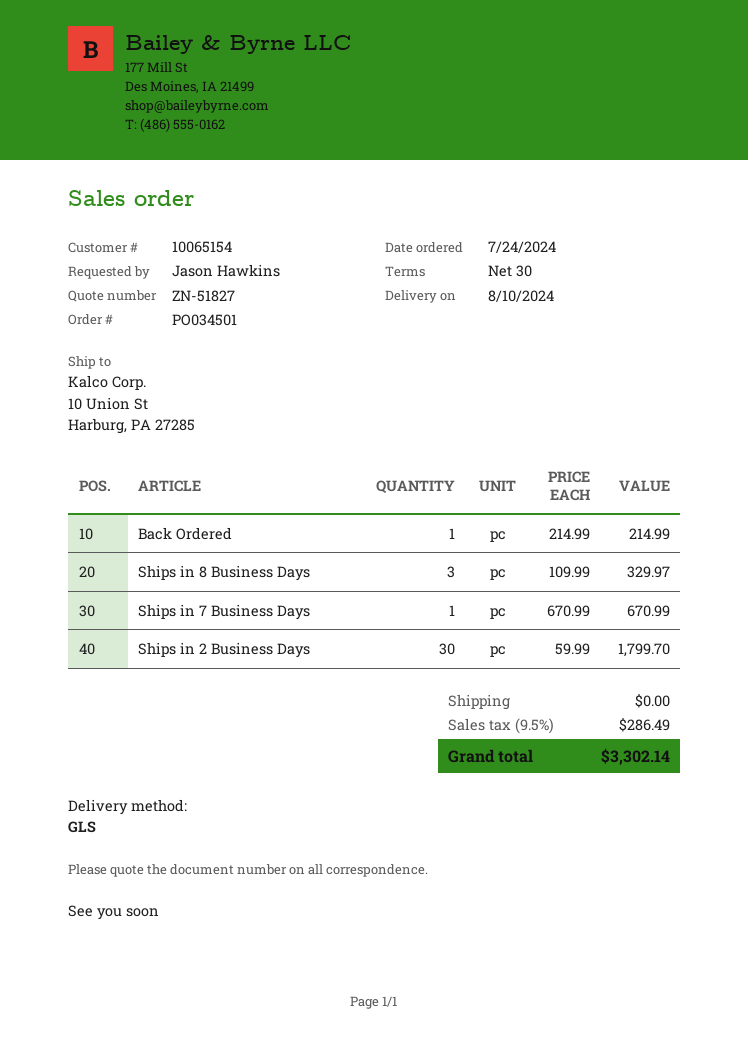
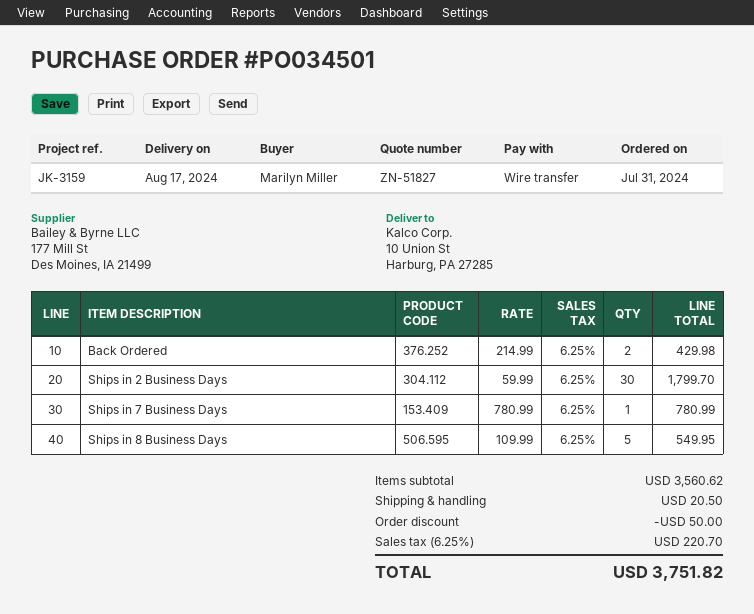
order date: 2024-07-24 -> 2024-07-31
delivery date: 2024-08-10 -> 2024-08-17
ordered by: Jason Hawkins -> Marilyn Miller
Back Ordered: 1 x 214.99 = 214.99 -> 2 x 214.99 = 429.98
Ships in 8 Business Days: 3 x 109.99 = 329.97 -> 5 x 109.99 = 549.95
Ships in 7 Business Days: 1 x 670.99 = 670.99 -> 1 x 780.99 = 780.99
discount: none -> 50.00
shipping: 0.00 -> 20.50
tax: 9.5% = 286.49 -> 6.25% = 220.70
total: 3302.14 -> 3751.82

